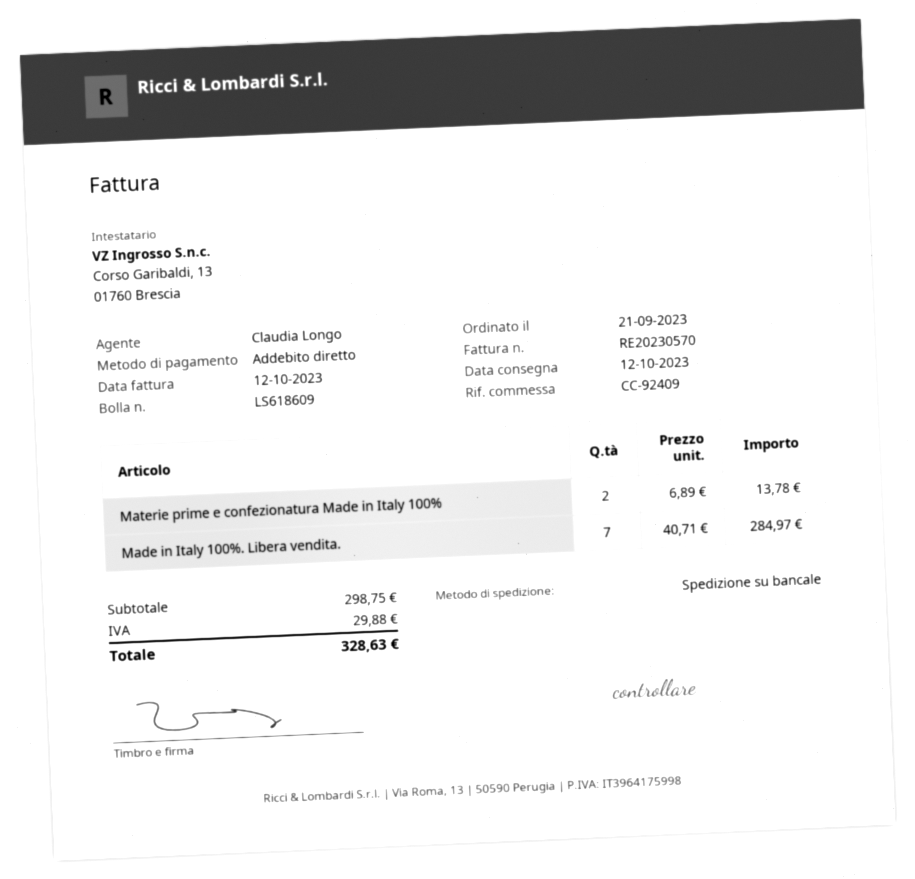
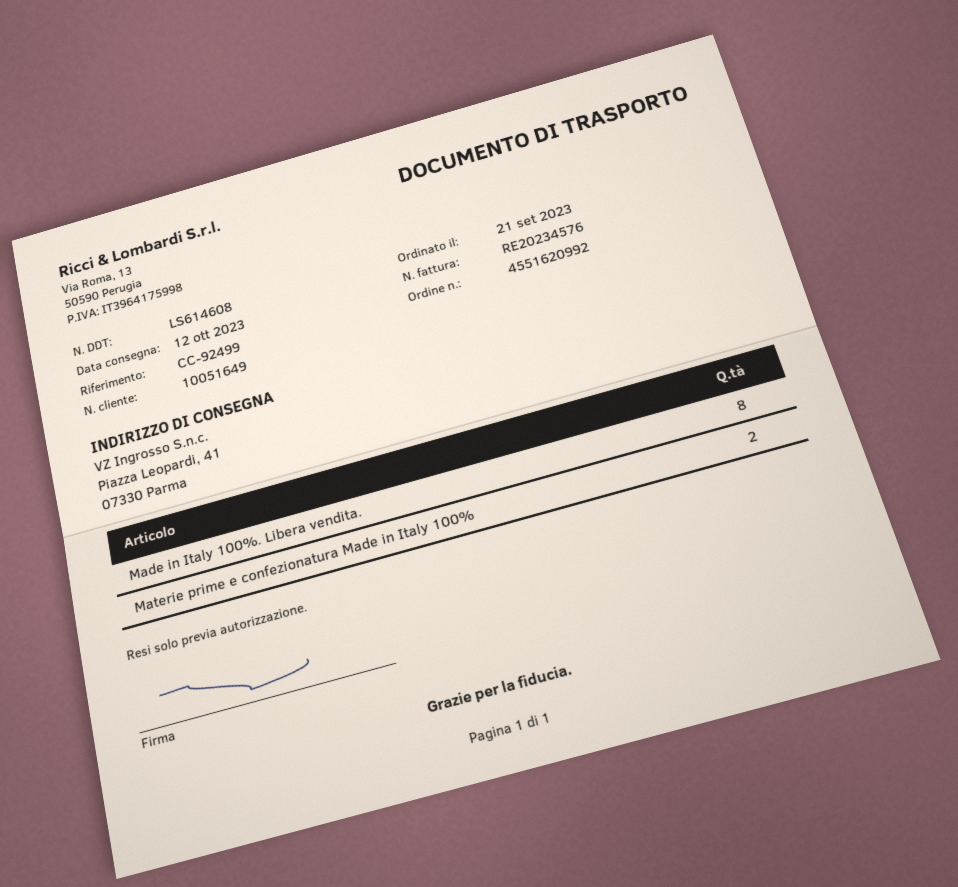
delivery note number: LS618609 -> LS614608
invoice number: RE20230570 -> RE20234576
reference: CC-92409 -> CC-92499
Made in Italy 100%. Libera vendita.: 7 -> 8

